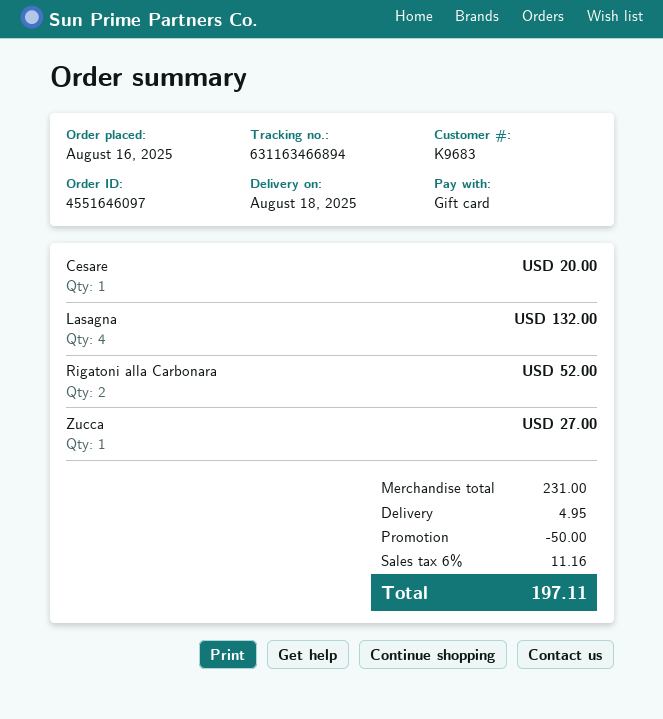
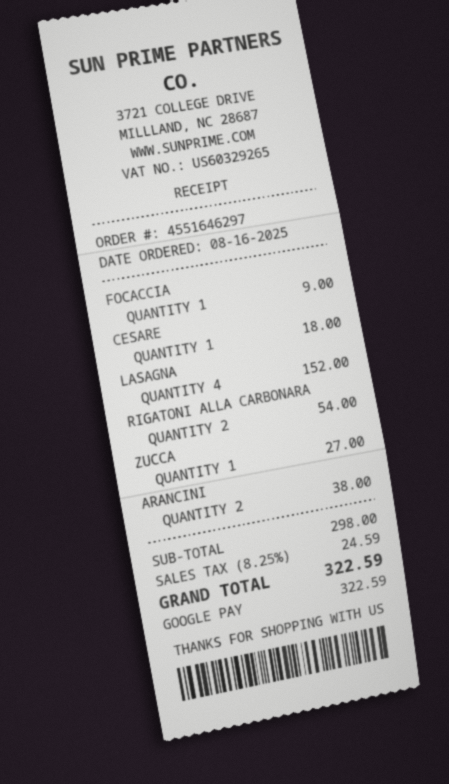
order number: 4551646097 -> 4551646297
payment method: gift card -> Google Pay
Cesare: 1 for 20.00 -> 1 for 18.00
Lasagna: 4 for 132.00 -> 4 for 152.00
Rigatoni alla Carbonara: 2 for 52.00 -> 2 for 54.00
FOCACCIA: none -> 1 for 9.00
ARANCINI: none -> 2 for 38.00
subtotal: 231.00 -> 298.00
discount: 50.00 -> none
shipping: 4.95 -> none
tax: 6% = 11.16 -> 8.25% = 24.59
total: 197.11 -> 322.59

